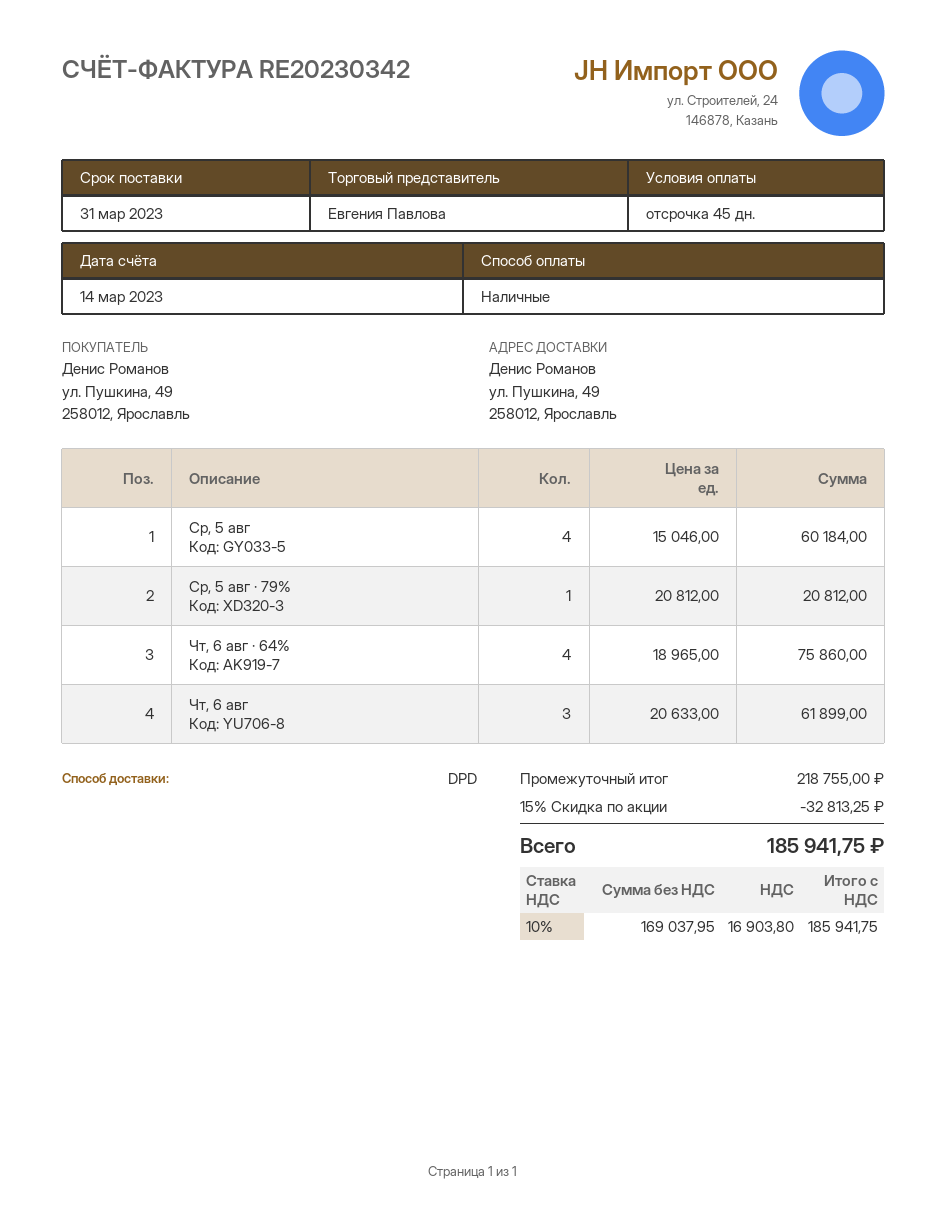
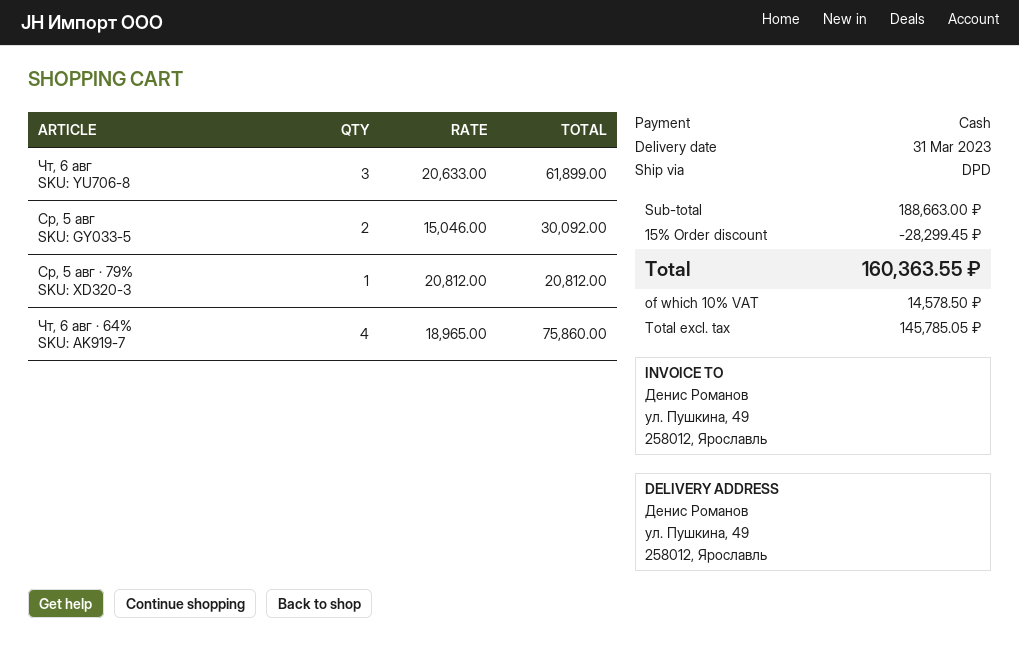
Ср, 5 авг: 4 x 15046.00 = 60184.00 -> 2 x 15046.00 = 30092.00
subtotal: 218755.00 -> 188663.00
discount: 15% = 32813.25 -> 15% = 28299.45
net: 169037.95 -> 145785.05
tax: 10% = 16903.80 -> 10% = 14578.50
total: 185941.75 -> 160363.55

